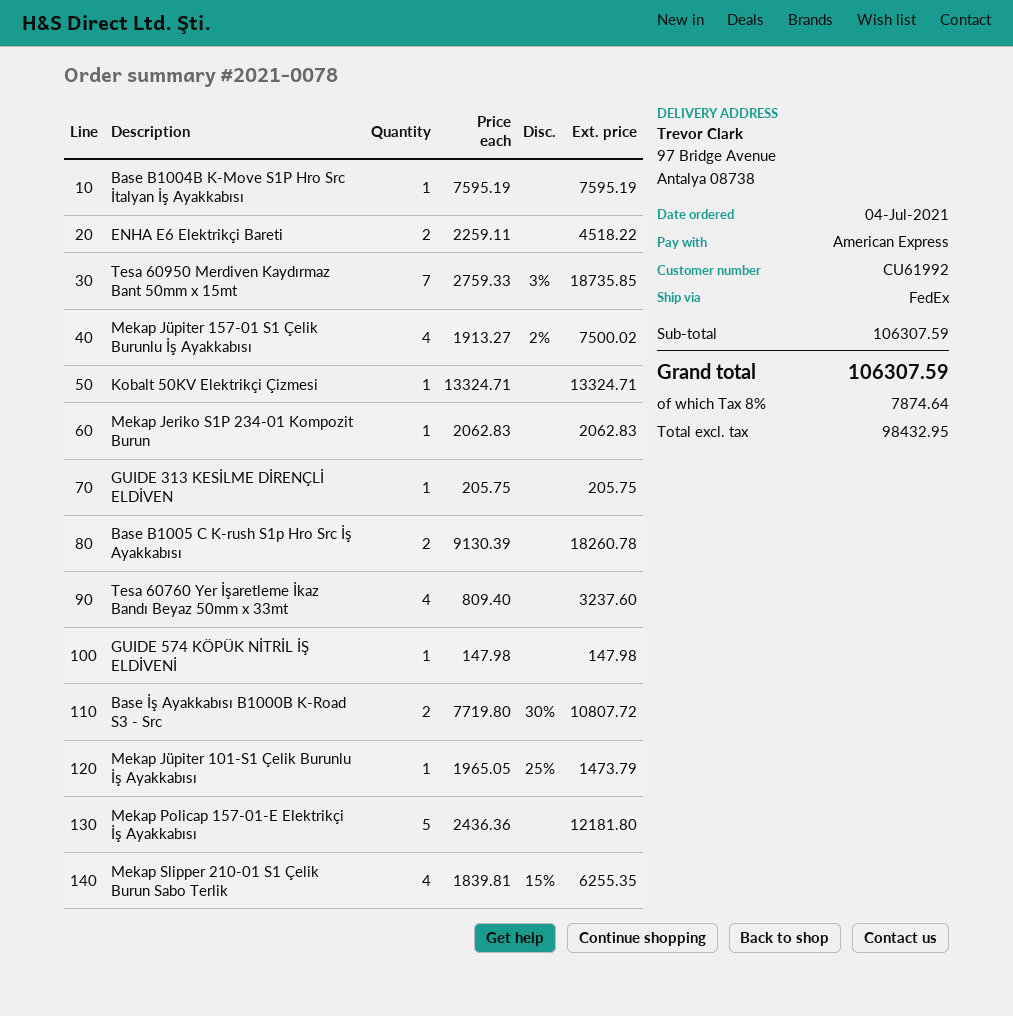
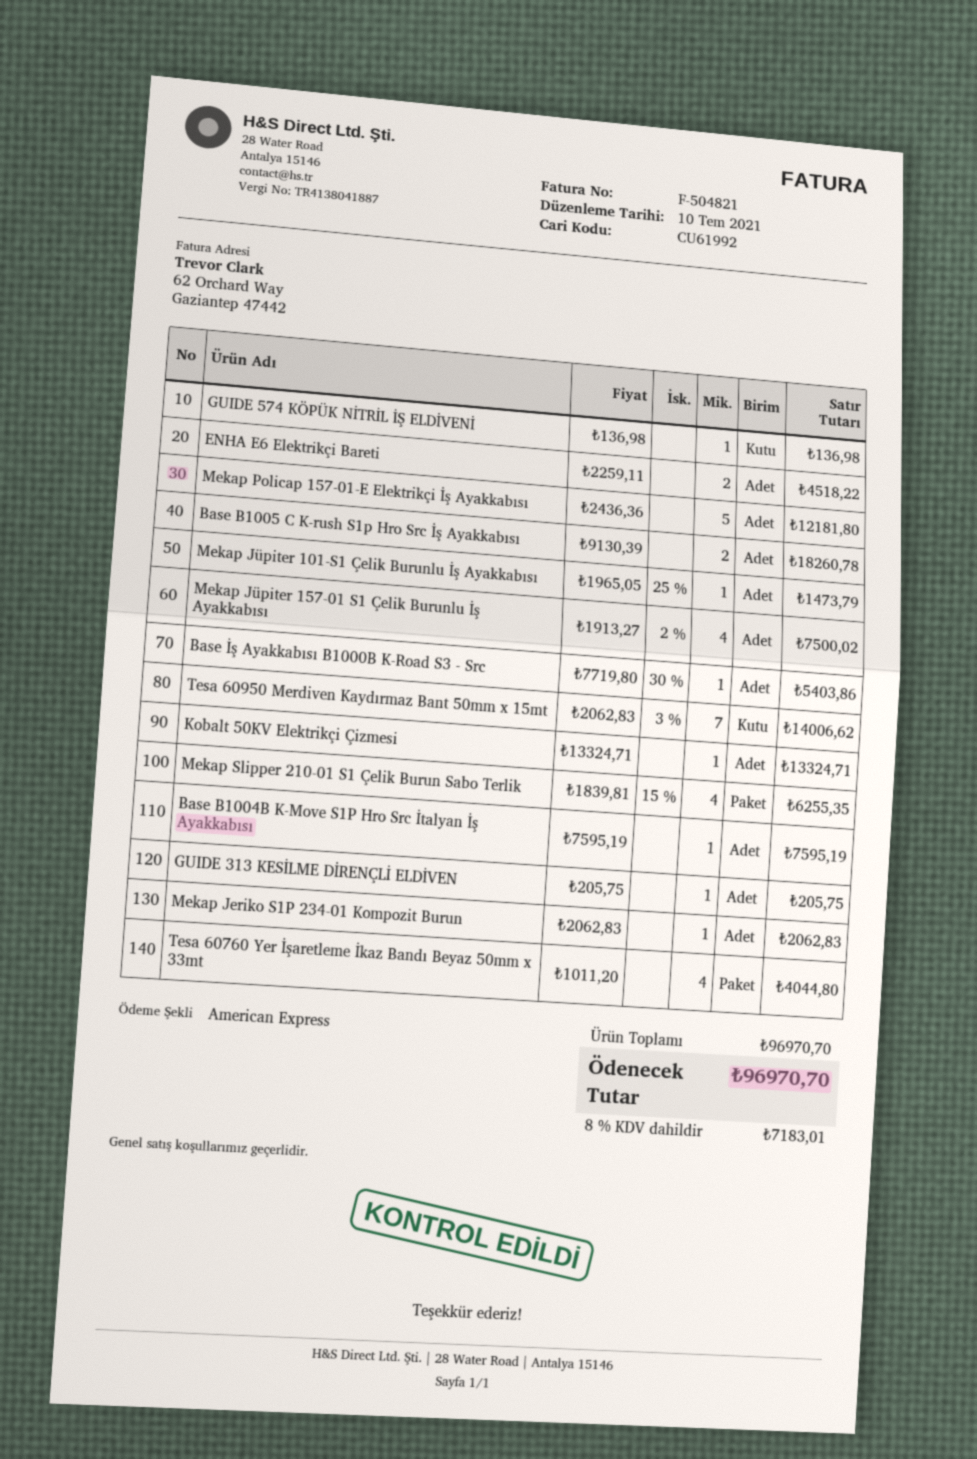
Tesa 60950 Merdiven Kaydırmaz Bant 50mm x 15mt: 7 x 2759.33 - 3% = 18735.85 -> 7 x 2062.83 - 3% = 14006.62
Tesa 60760 Yer İşaretleme İkaz Bandı Beyaz 50mm x 33mt: 4 x 809.40 = 3237.60 -> 4 x 1011.20 = 4044.80
GUIDE 574 KÖPÜK NİTRİL İŞ ELDİVENİ: 1 x 147.98 = 147.98 -> 1 x 136.98 = 136.98
Base İş Ayakkabısı B1000B K-Road S3 - Src: 2 x 7719.80 - 30% = 10807.72 -> 1 x 7719.80 - 30% = 5403.86
subtotal: 106307.59 -> 96970.70
tax: 8% = 7874.64 -> 8% = 7183.01
total: 106307.59 -> 96970.70

